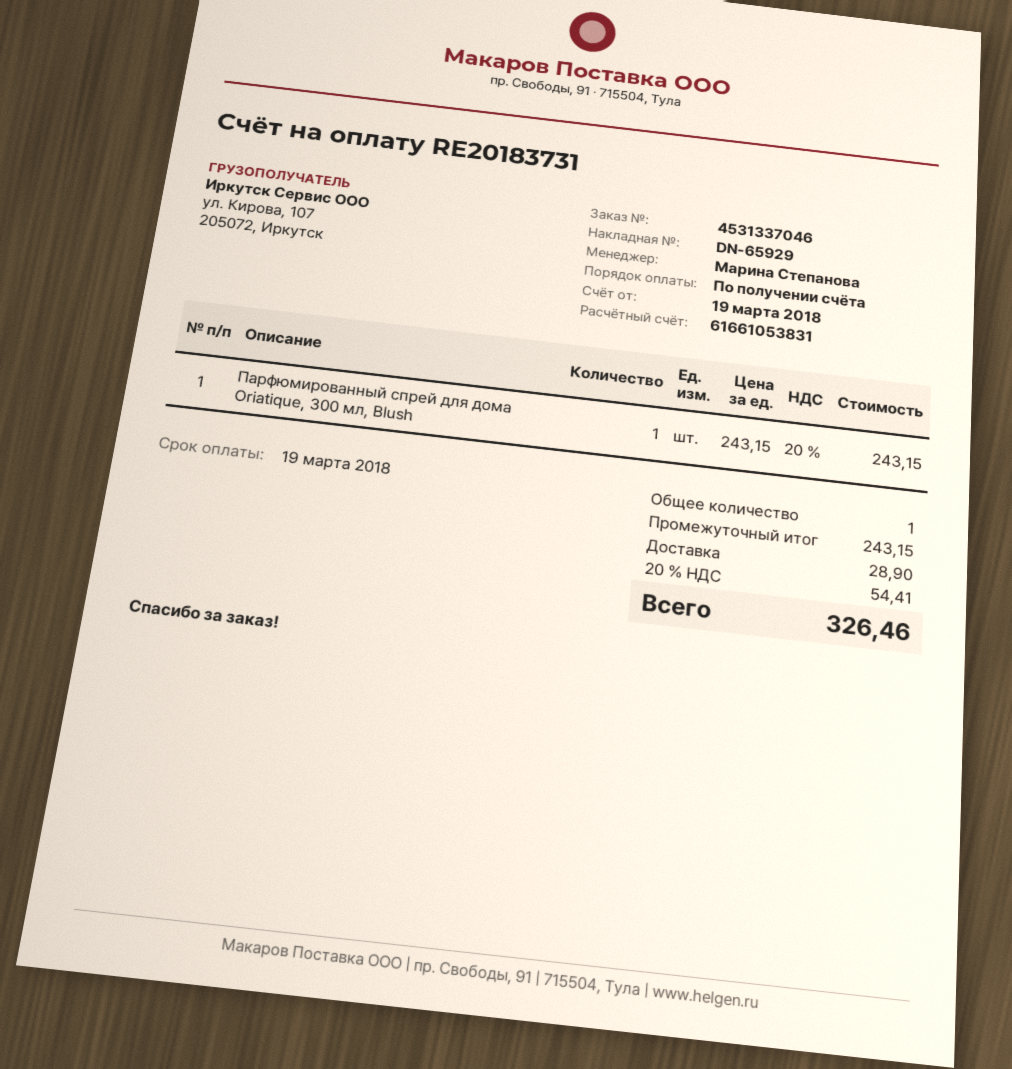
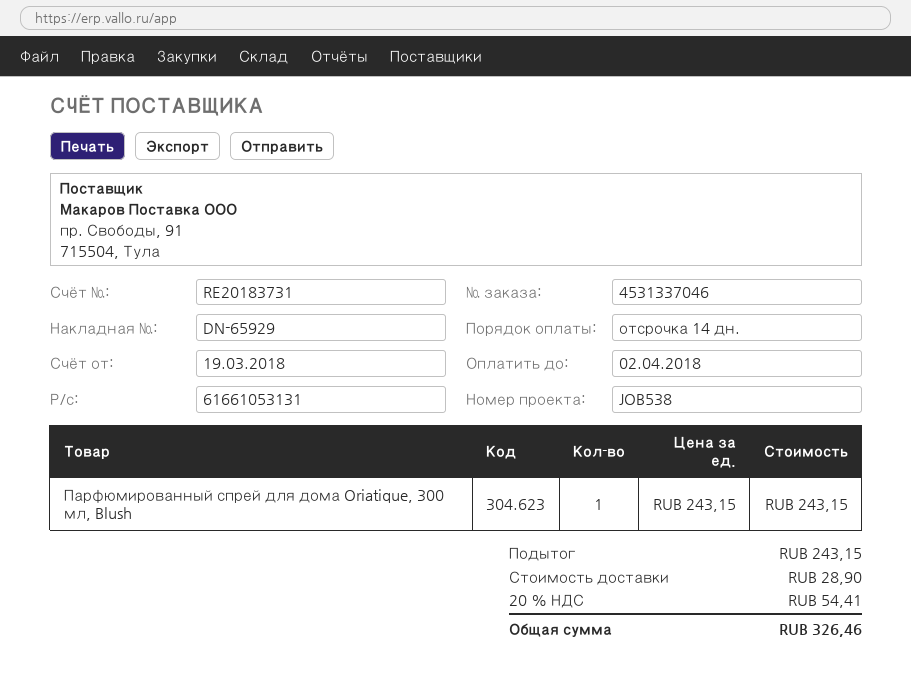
payment terms: on receipt -> 14 days
due date: 2018-03-19 -> 2018-04-02
bank account: 61661053831 -> 61661053131

